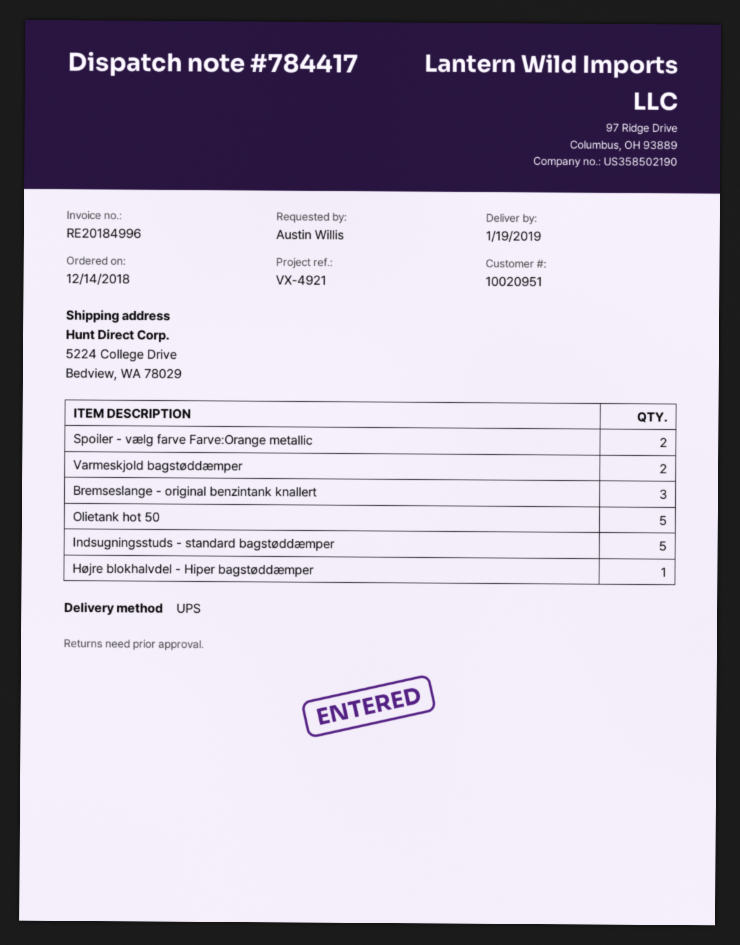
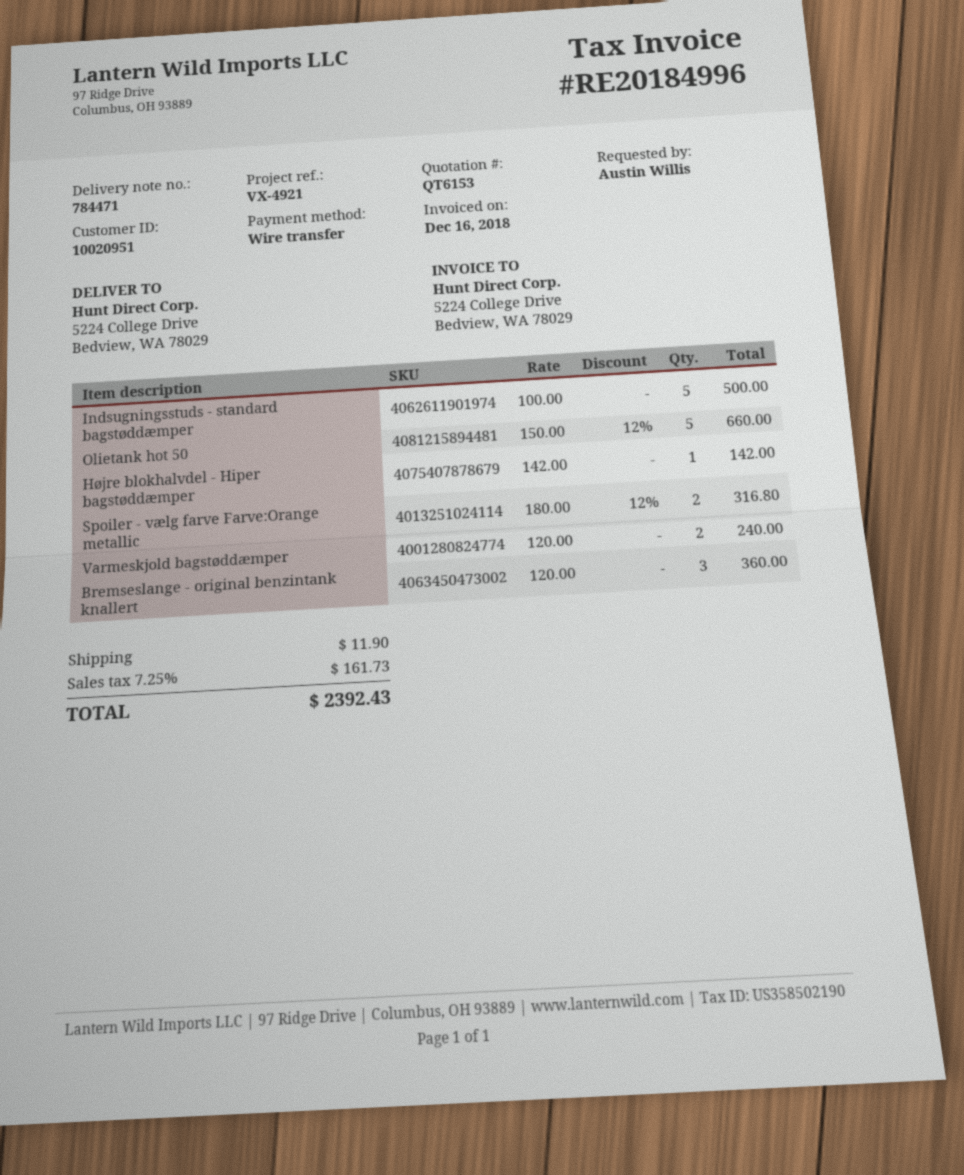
delivery note number: 784417 -> 784471

